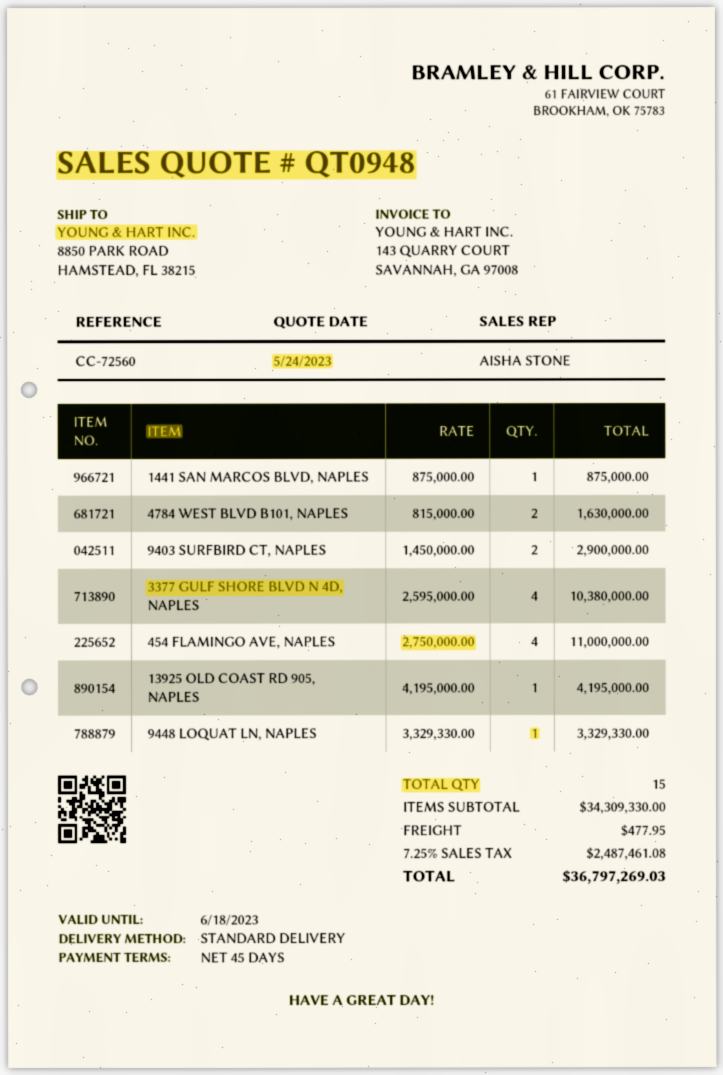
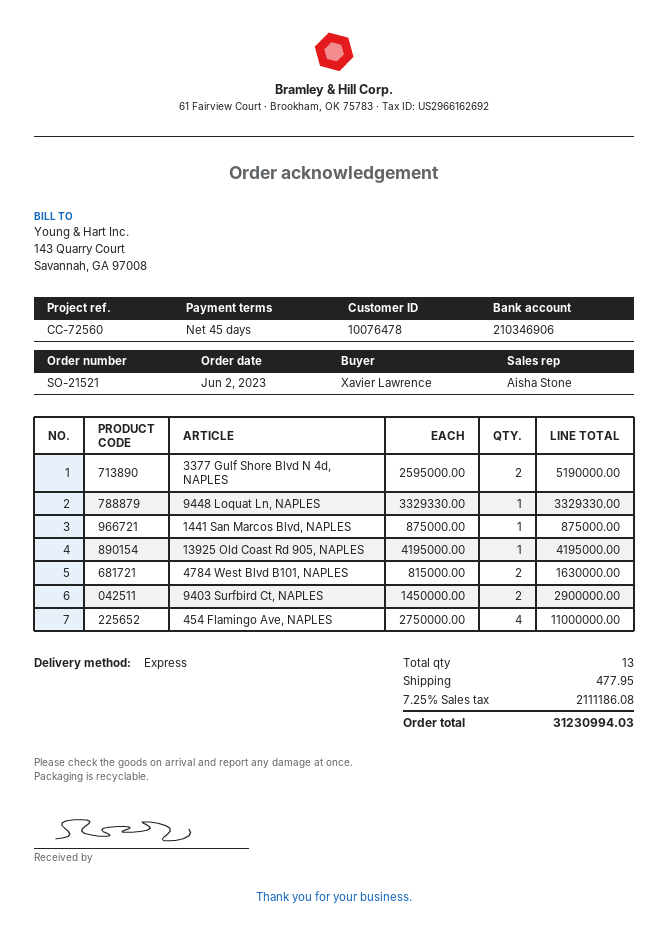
shipping method: standard -> express
3377 GULF SHORE BLVD N 4D, NAPLES: 4 x 2595000.00 = 10380000.00 -> 2 x 2595000.00 = 5190000.00
total quantity: 15 -> 13
tax: 7.25% = 2487461.08 -> 7.25% = 2111186.08
total: 36797269.03 -> 31230994.03

